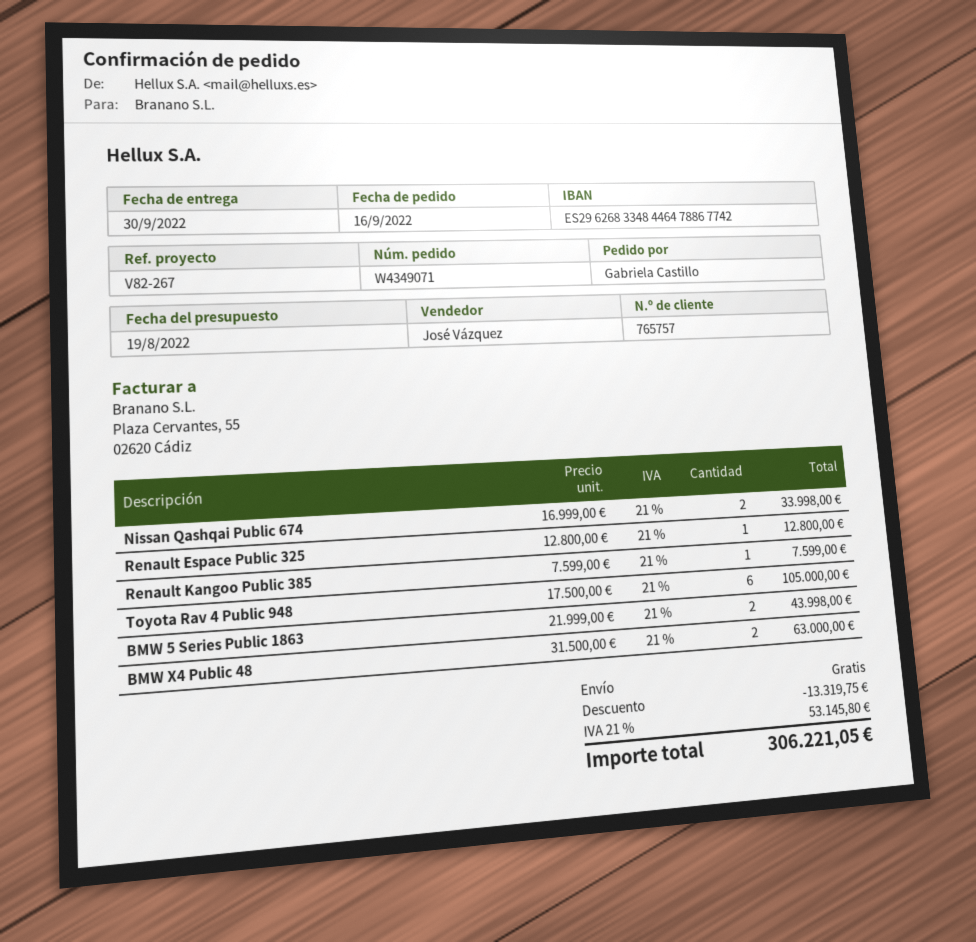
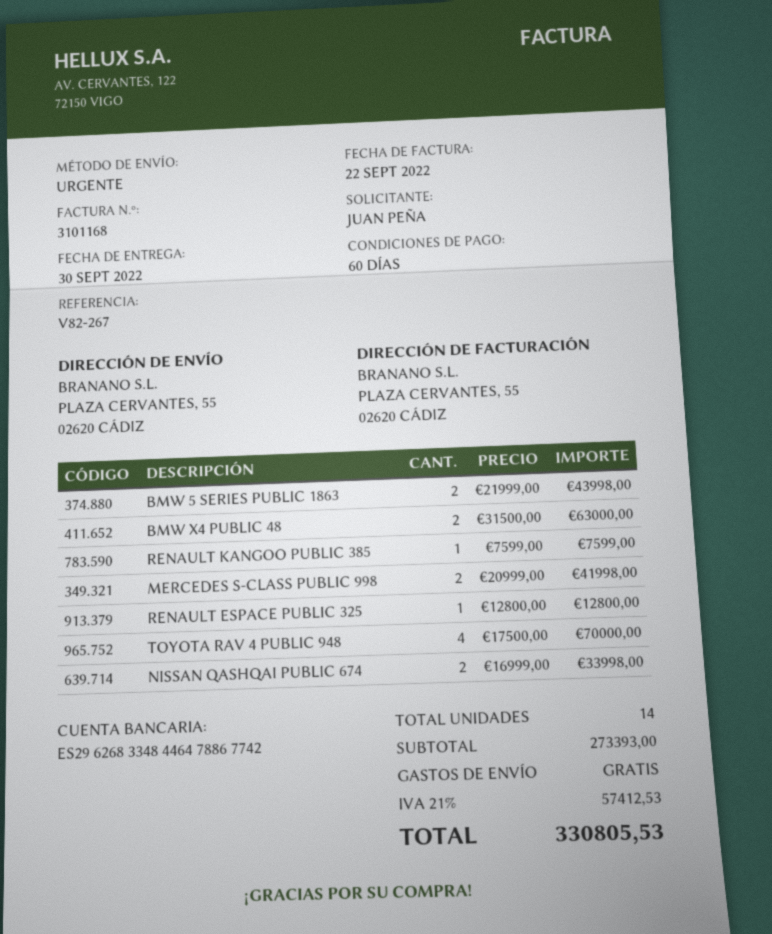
ordered by: Gabriela Castillo -> JUAN PEÑA
Toyota Rav 4 Public 948: 6 x 17500.00 = 105000.00 -> 4 x 17500.00 = 70000.00
MERCEDES S-CLASS PUBLIC 998: none -> 2 x 20999.00 = 41998.00
discount: 13319.75 -> none
tax: 21% = 53145.80 -> 21% = 57412.53
total: 306221.05 -> 330805.53

